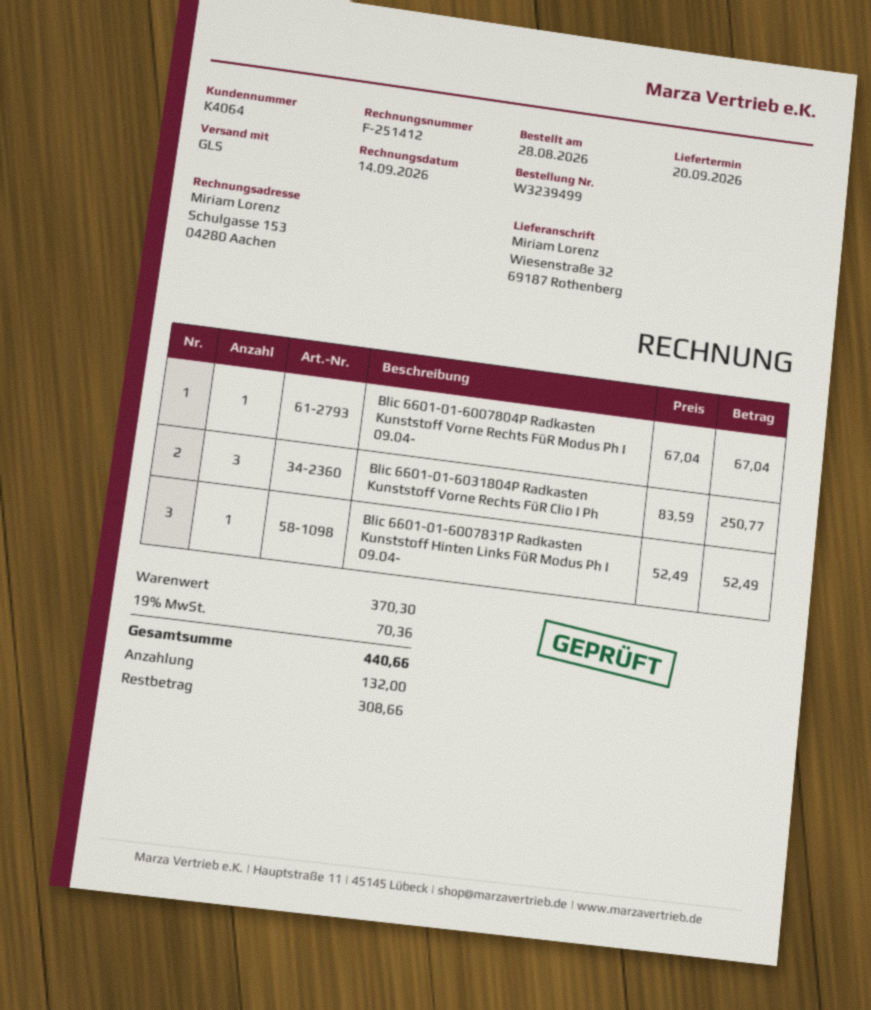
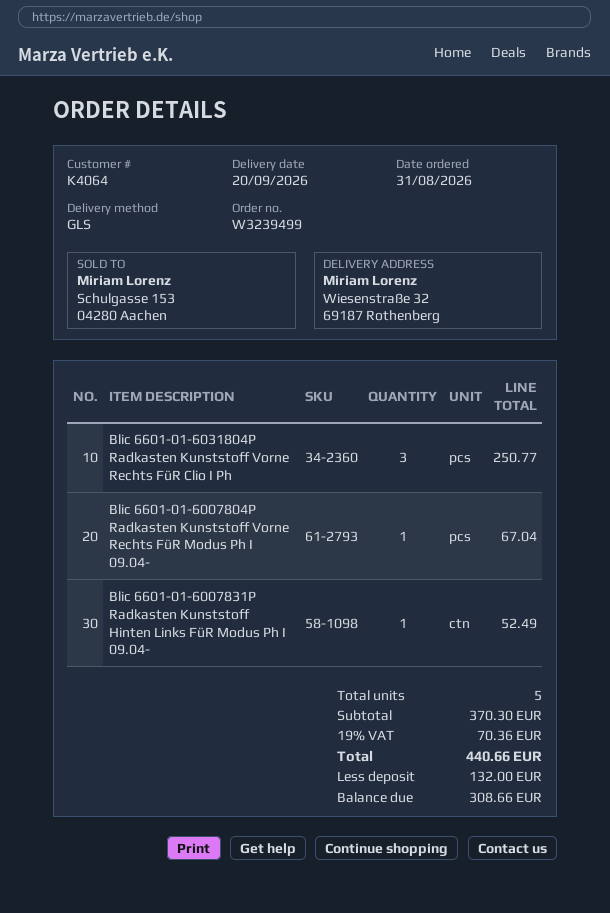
order date: 2026-08-28 -> 2026-08-31

